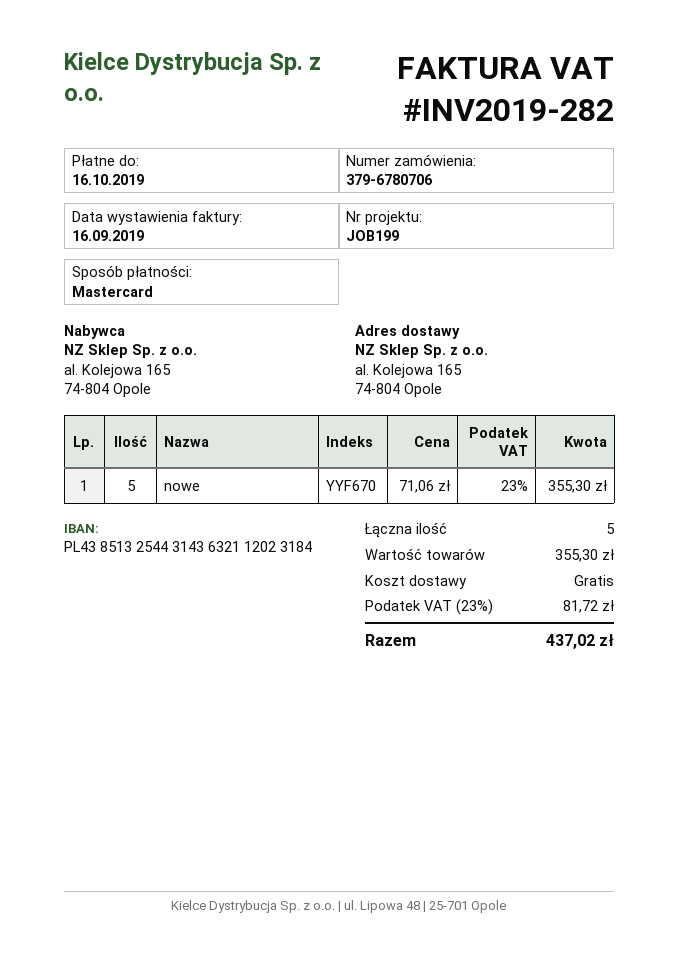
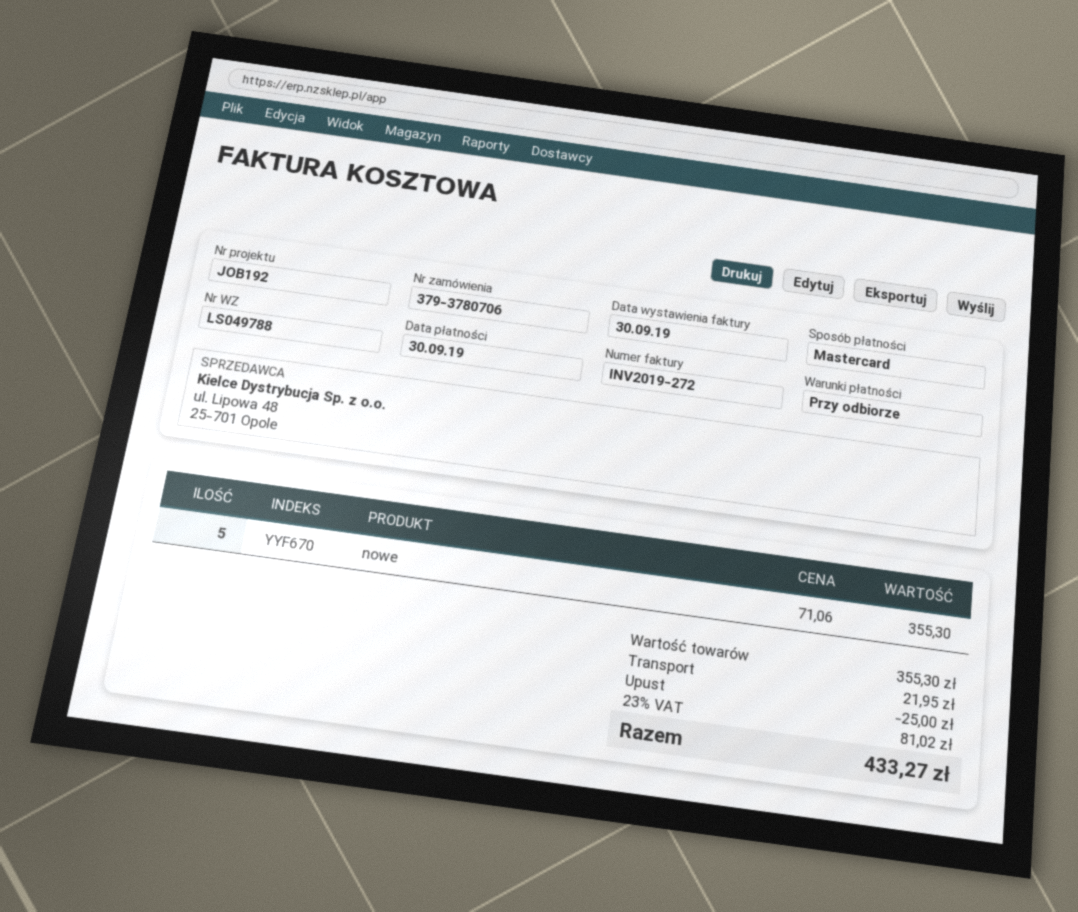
order number: 379-6780706 -> 379-3780706
invoice number: INV2019-282 -> INV2019-272
invoice date: 2019-09-16 -> 2019-09-30
due date: 2019-10-16 -> 2019-09-30
reference: JOB199 -> JOB192
discount: none -> 25.00
shipping: 0.00 -> 21.95
tax: 23% = 81.72 -> 23% = 81.02
total: 437.02 -> 433.27

